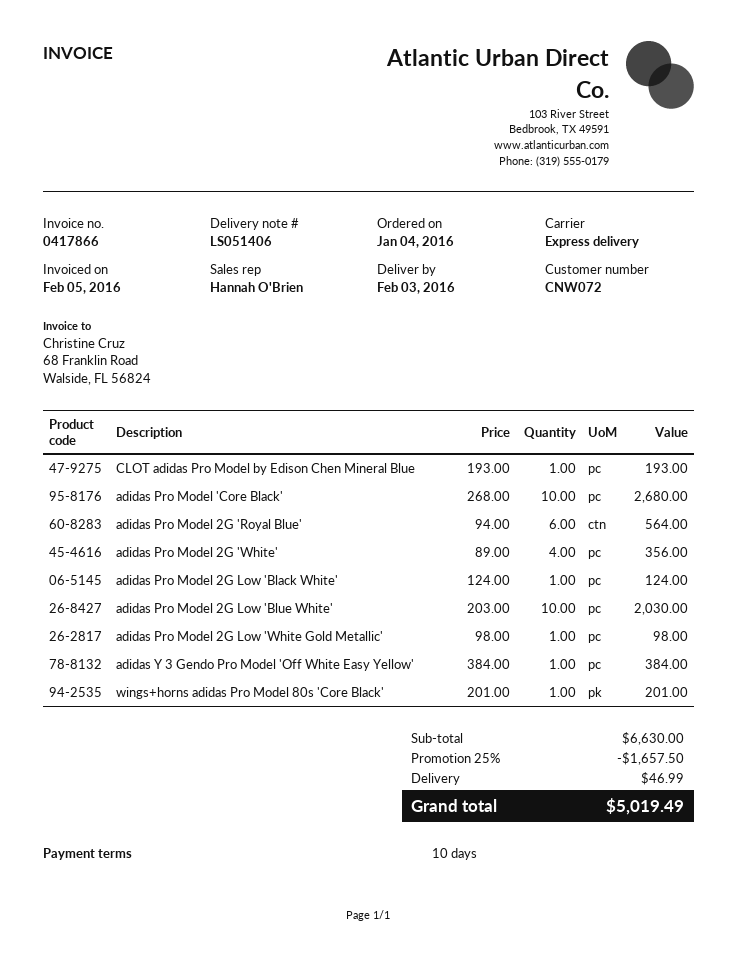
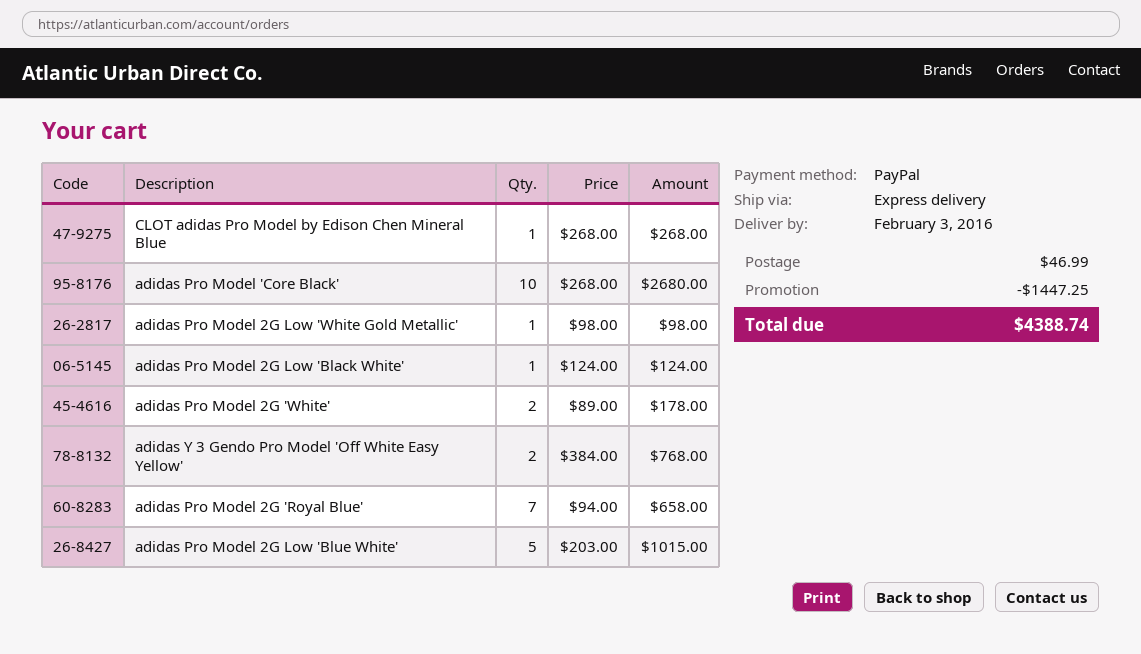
CLOT adidas Pro Model by Edison Chen Mineral Blue: 1 x 193.00 = 193.00 -> 1 x 268.00 = 268.00
adidas Pro Model 2G 'Royal Blue': 6 x 94.00 = 564.00 -> 7 x 94.00 = 658.00
adidas Pro Model 2G 'White': 4 x 89.00 = 356.00 -> 2 x 89.00 = 178.00
adidas Pro Model 2G Low 'Blue White': 10 x 203.00 = 2030.00 -> 5 x 203.00 = 1015.00
adidas Y 3 Gendo Pro Model 'Off White Easy Yellow': 1 x 384.00 = 384.00 -> 2 x 384.00 = 768.00
wings+horns adidas Pro Model 80s 'Core Black': 1 x 201.00 = 201.00 -> none
discount: 1657.50 -> 1447.25
total: 5019.49 -> 4388.74

